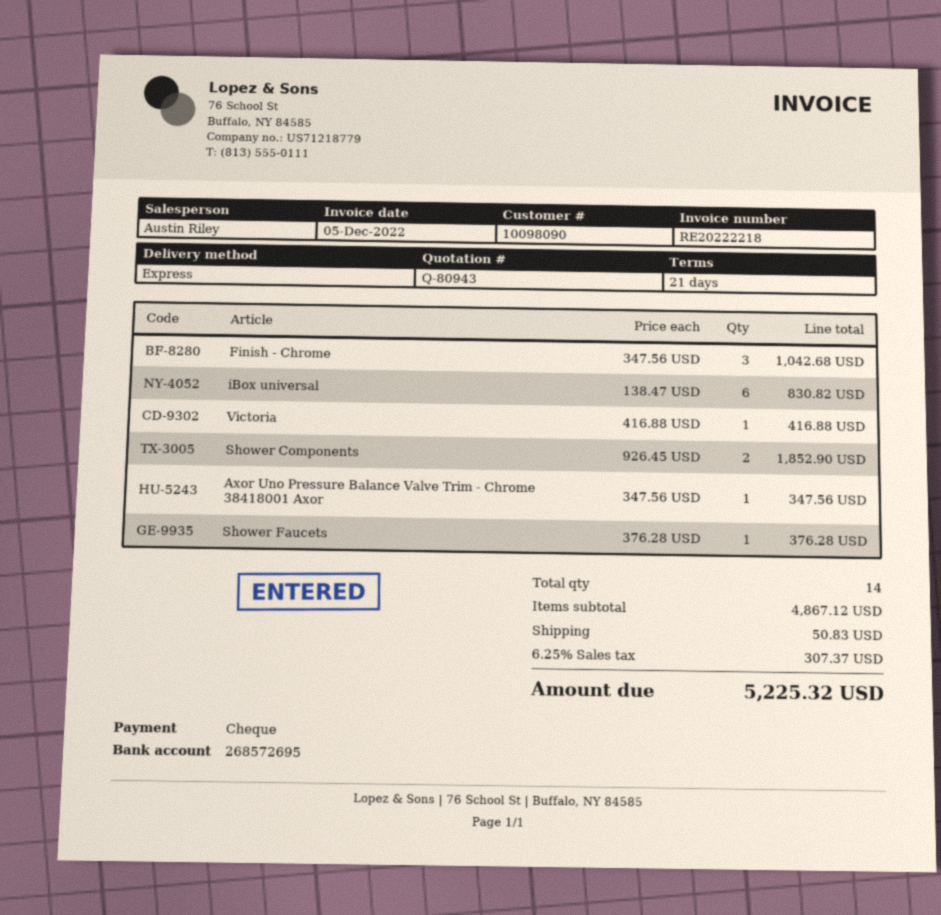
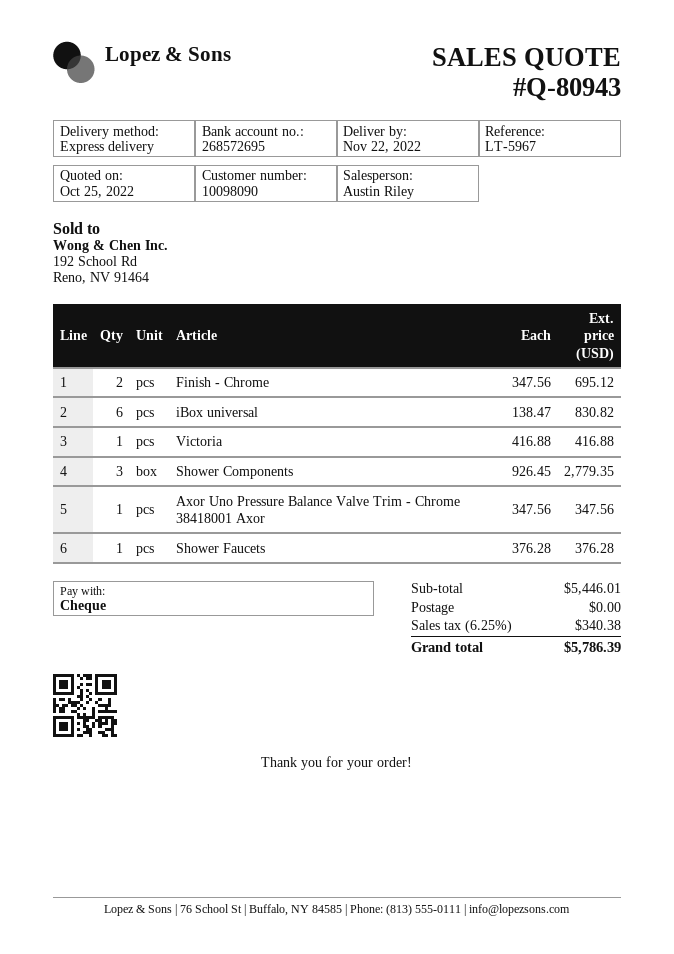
Finish - Chrome: 3 x 347.56 = 1042.68 -> 2 x 347.56 = 695.12
Shower Components: 2 x 926.45 = 1852.90 -> 3 x 926.45 = 2779.35
subtotal: 4867.12 -> 5446.01
shipping: 50.83 -> 0.00
tax: 6.25% = 307.37 -> 6.25% = 340.38
total: 5225.32 -> 5786.39

